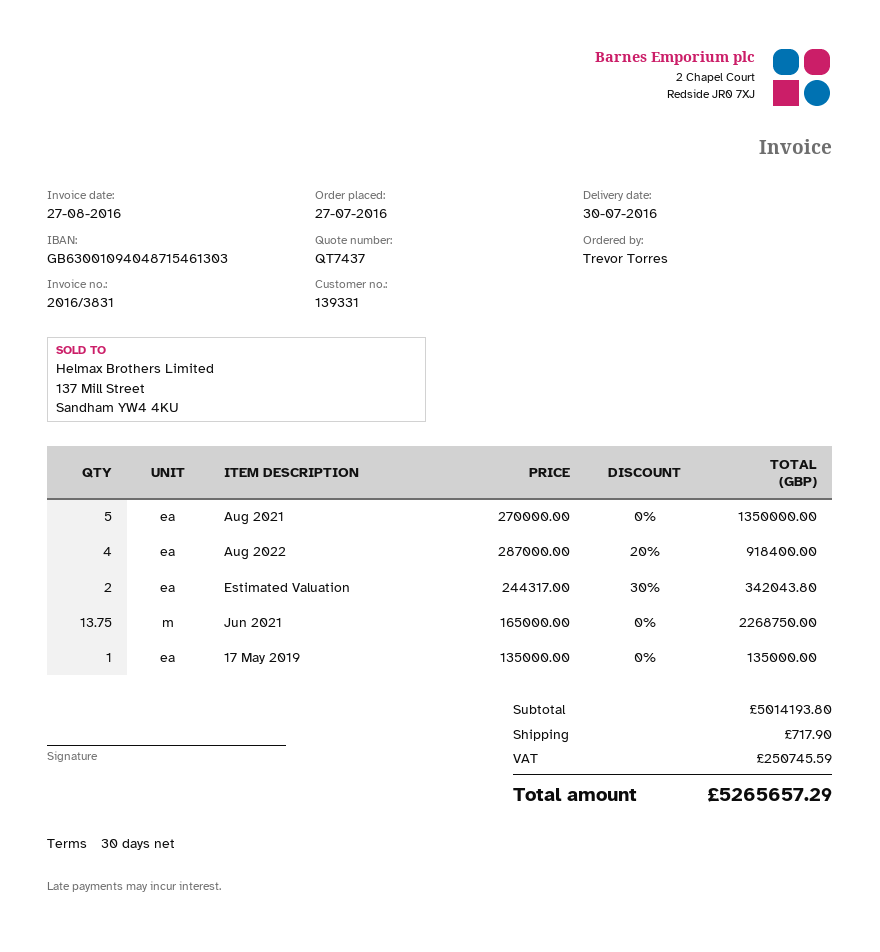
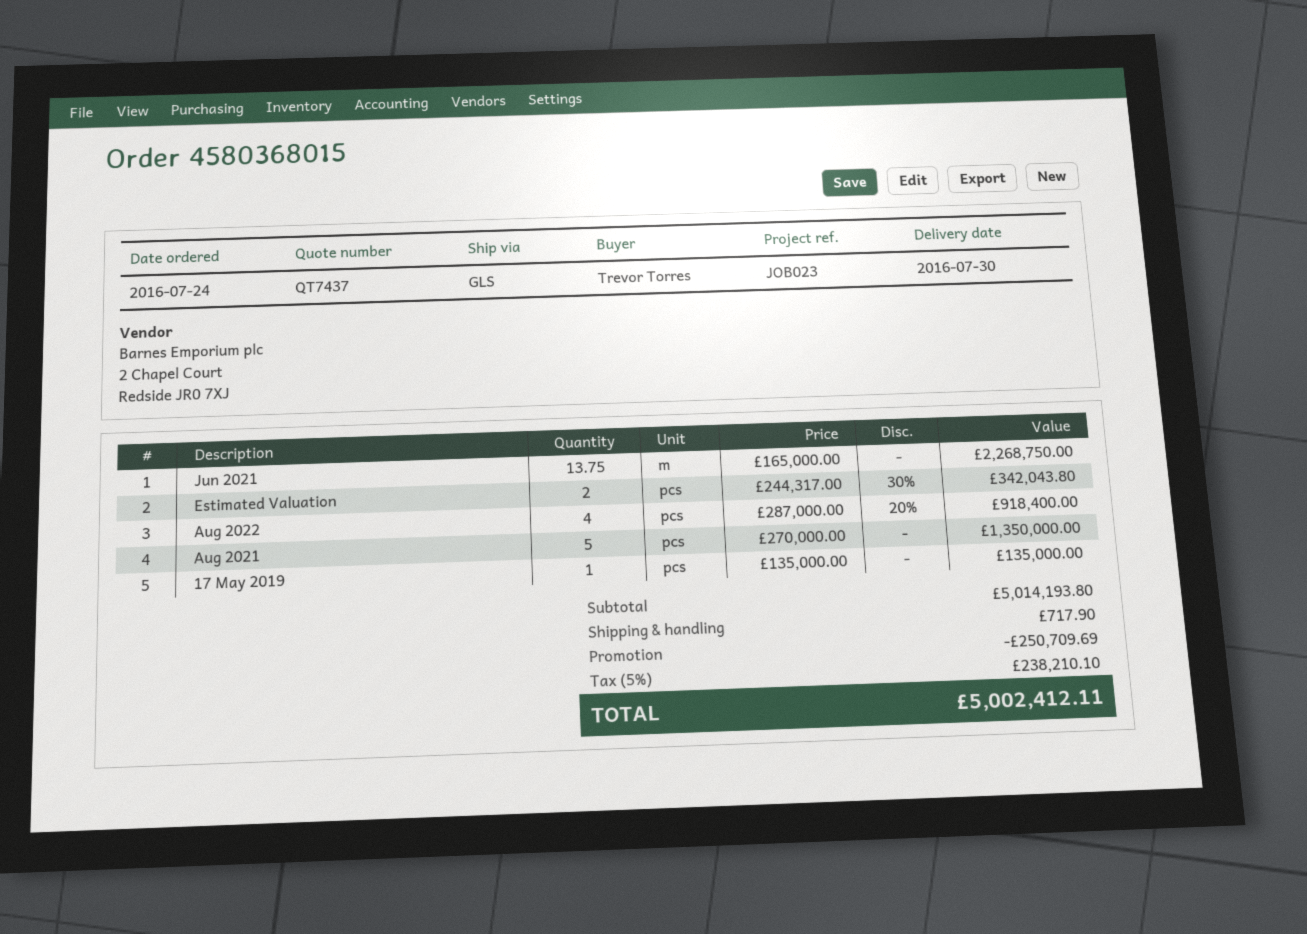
order date: 2016-07-27 -> 2016-07-24
discount: none -> 250709.69
tax: 250745.59 -> 238210.10
total: 5265657.29 -> 5002412.11

